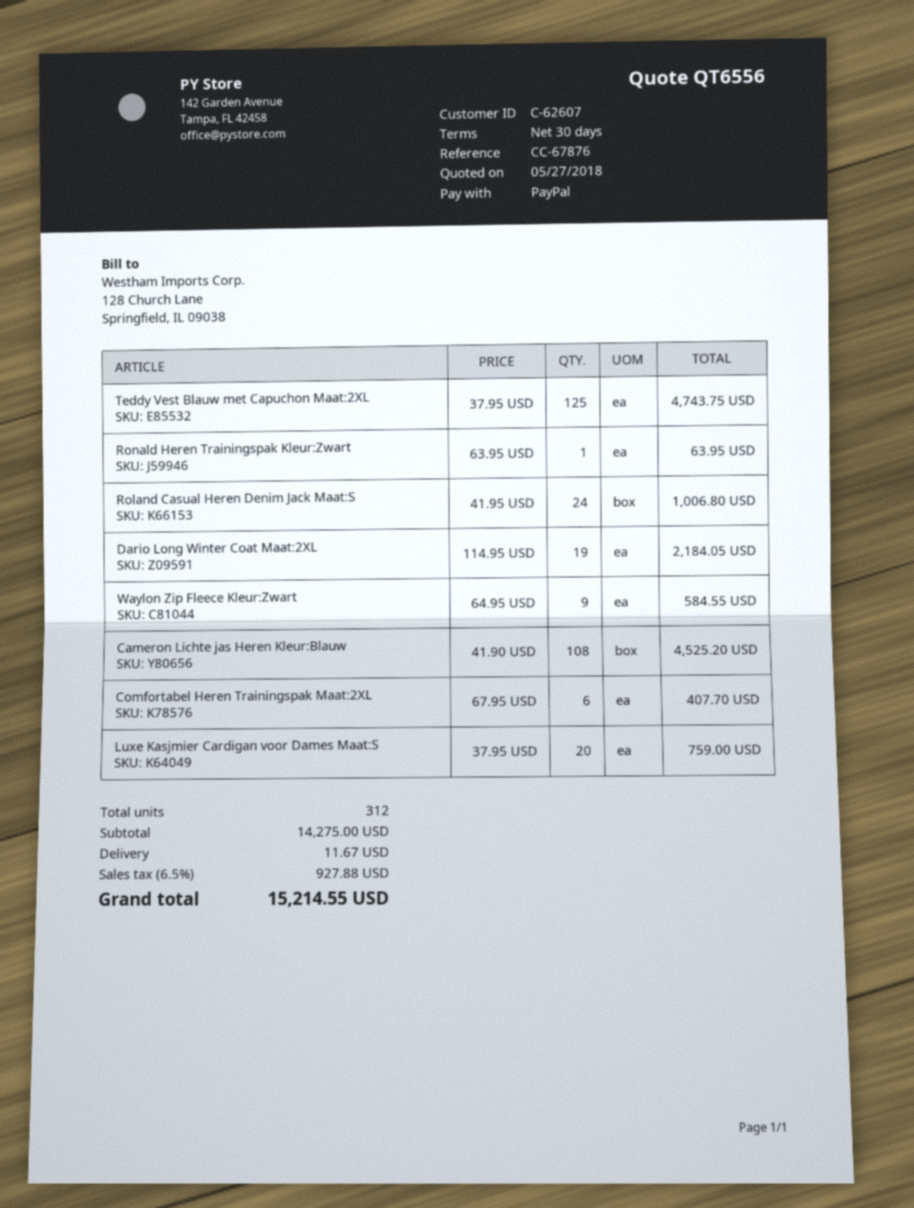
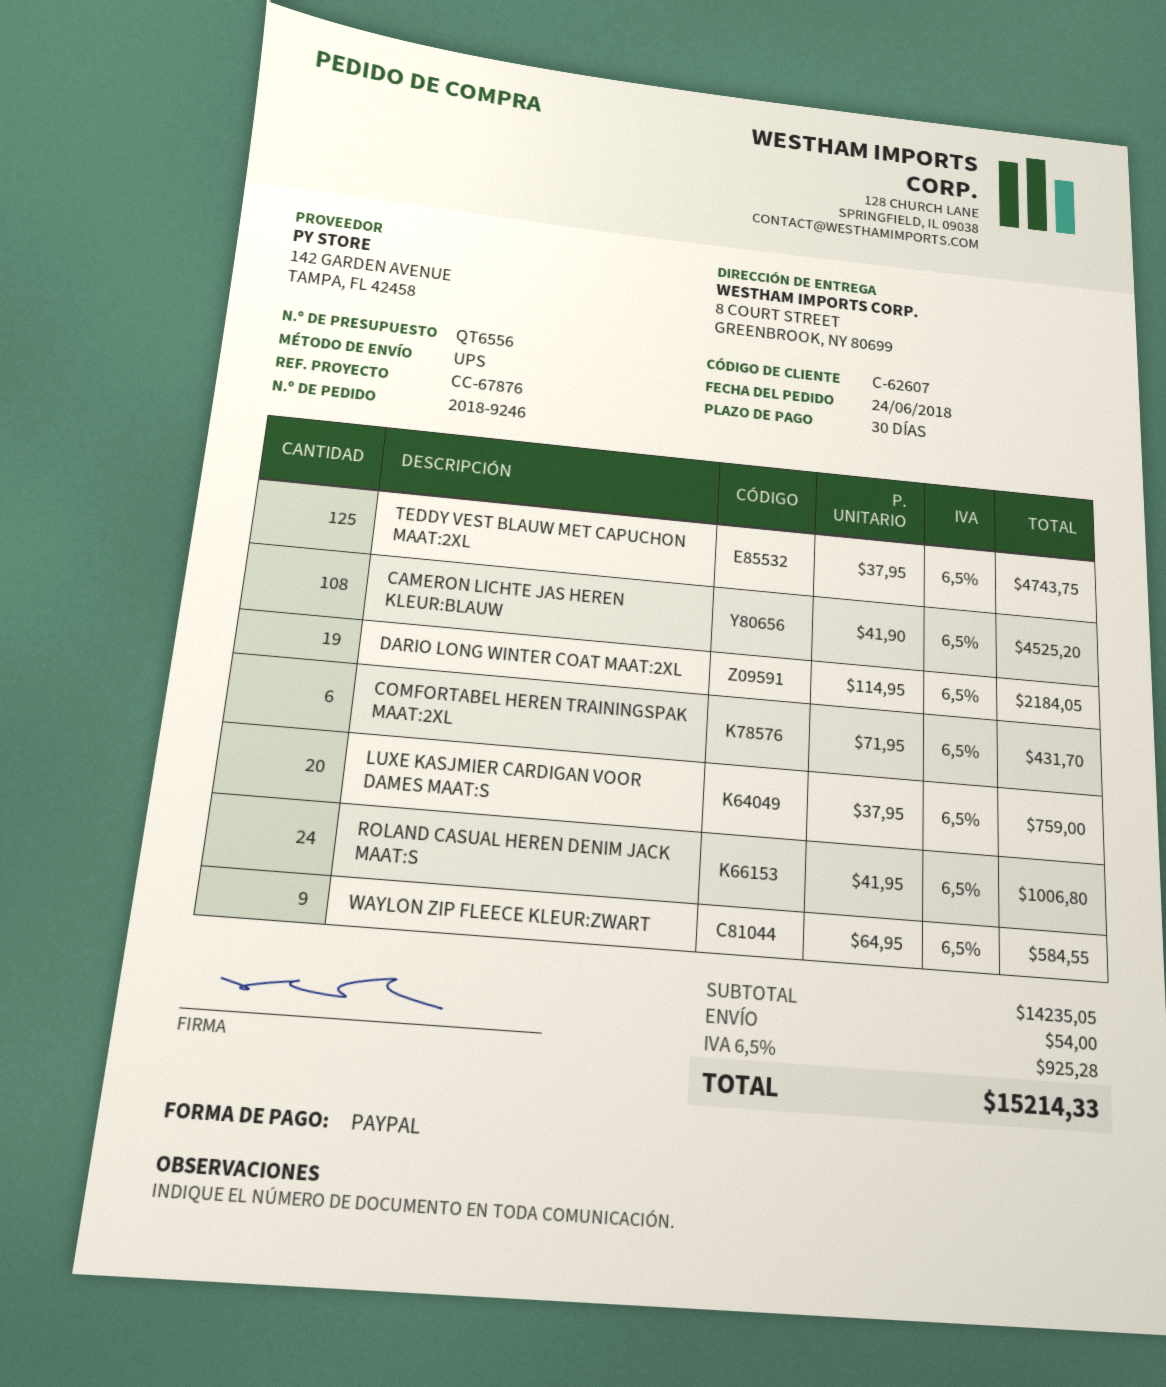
Ronald Heren Trainingspak Kleur:Zwart: 1 x 63.95 = 63.95 -> none
Comfortabel Heren Trainingspak Maat:2XL: 6 x 67.95 = 407.70 -> 6 x 71.95 = 431.70
subtotal: 14275.00 -> 14235.05
shipping: 11.67 -> 54.00
tax: 6.5% = 927.88 -> 6.5% = 925.28
total: 15214.55 -> 15214.33

